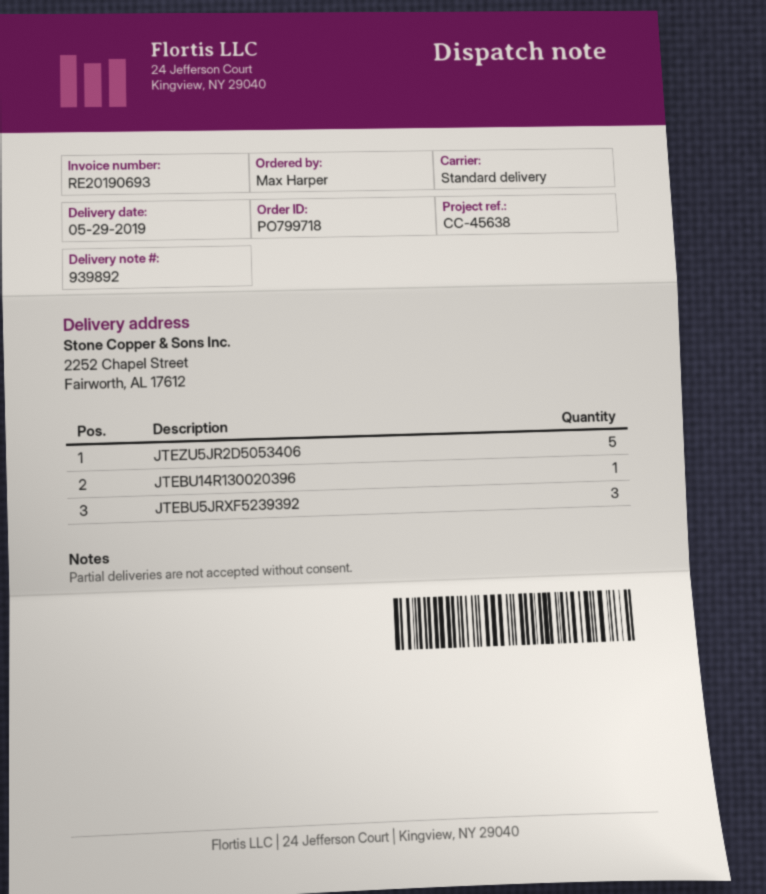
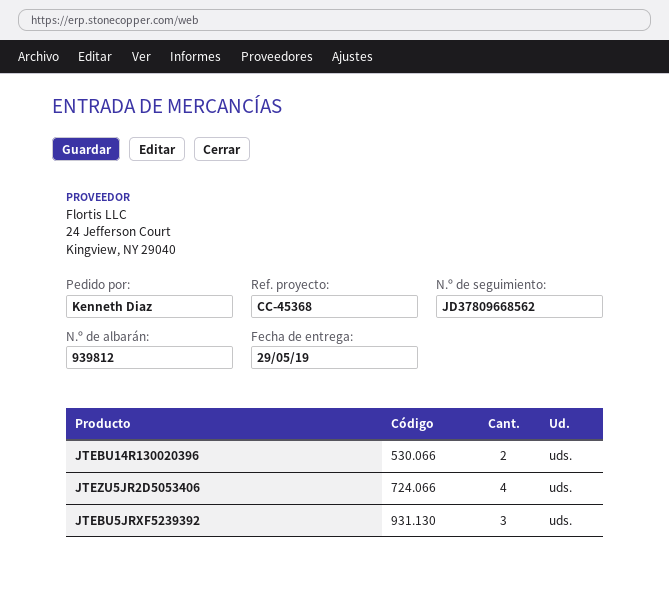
delivery note number: 939892 -> 939812
reference: CC-45638 -> CC-45368
ordered by: Max Harper -> Kenneth Diaz
JTEZU5JR2D5053406: 5 -> 4
JTEBU14R130020396: 1 -> 2

